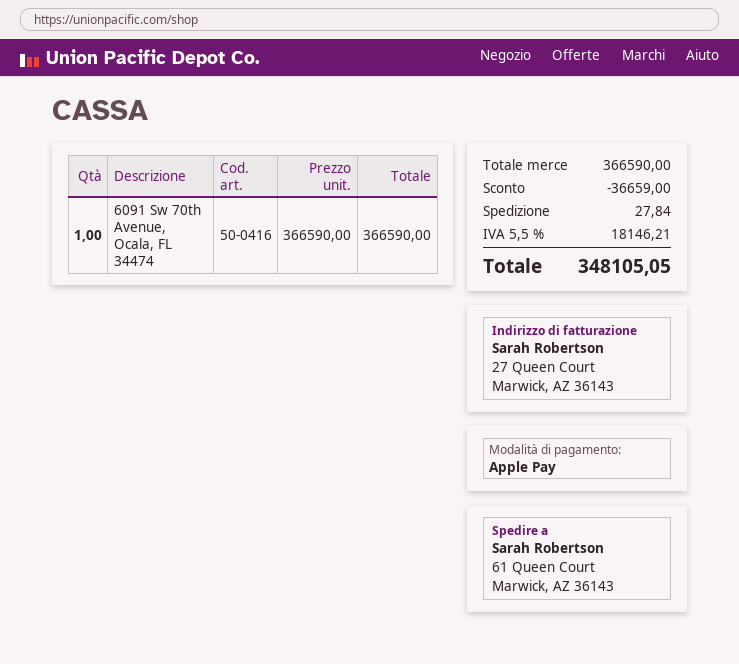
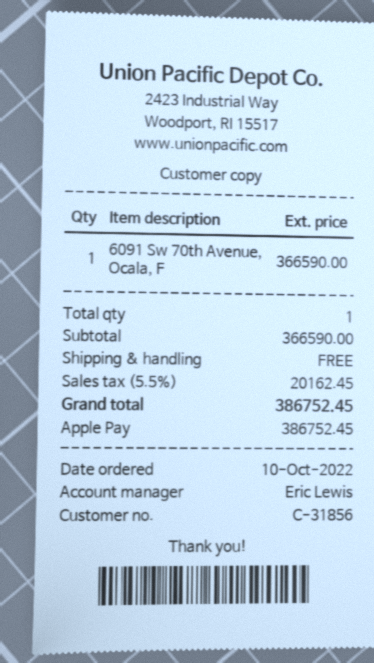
discount: 36659.00 -> none
shipping: 27.84 -> 0.00
tax: 5.5% = 18146.21 -> 5.5% = 20162.45
total: 348105.05 -> 386752.45

